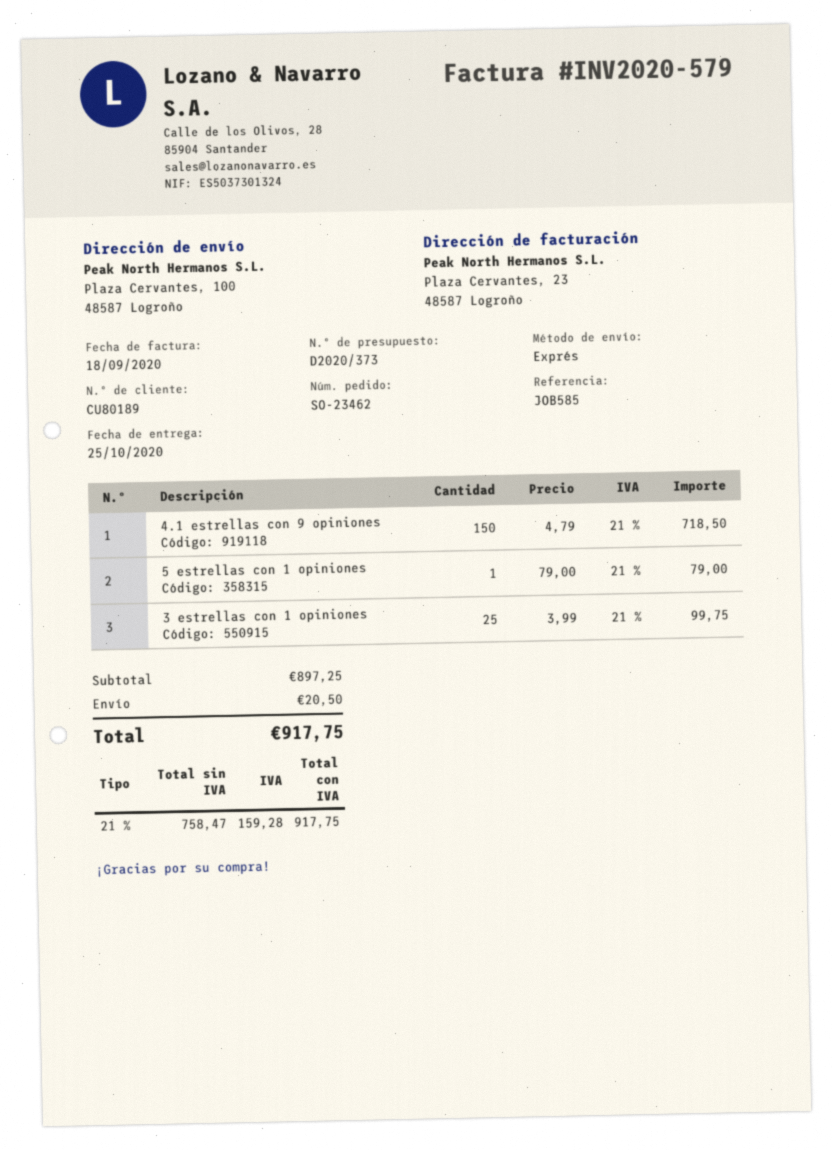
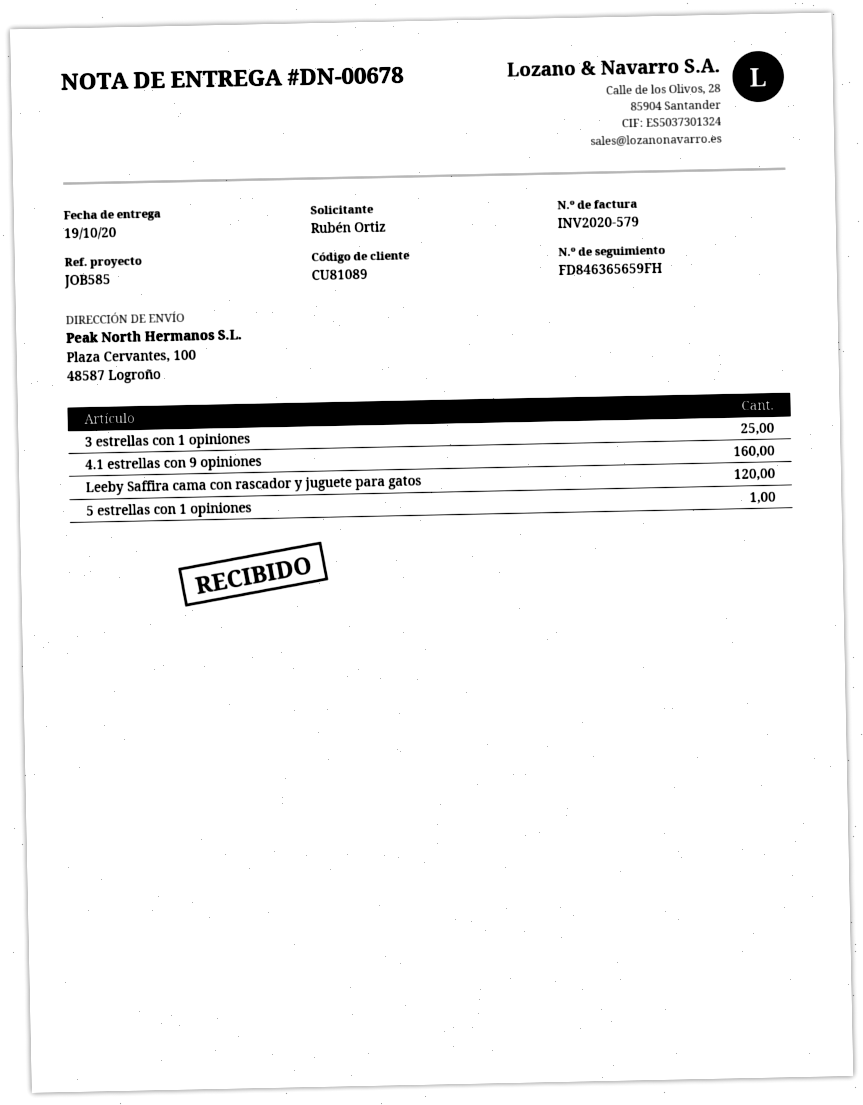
delivery date: 2020-10-25 -> 2020-10-19
customer number: CU80189 -> CU81089
4.1 estrellas con 9 opiniones: 150 -> 160
Leeby Saffira cama con rascador y juguete para gatos: none -> 120

